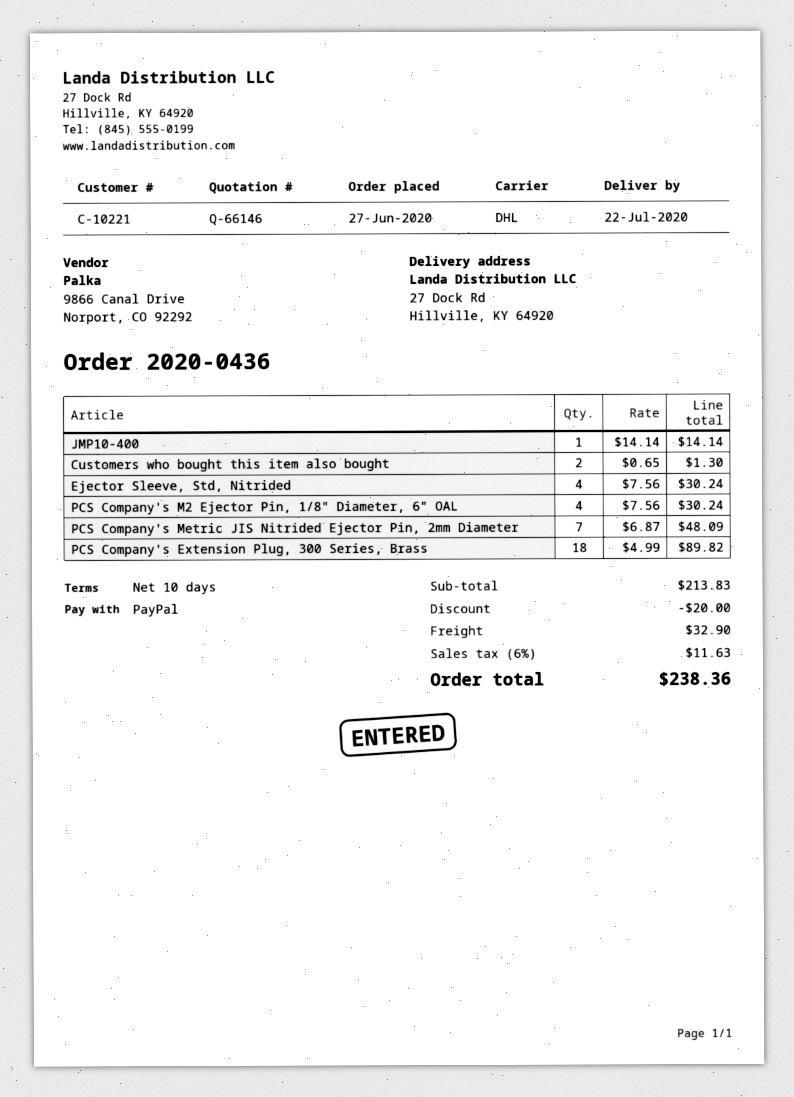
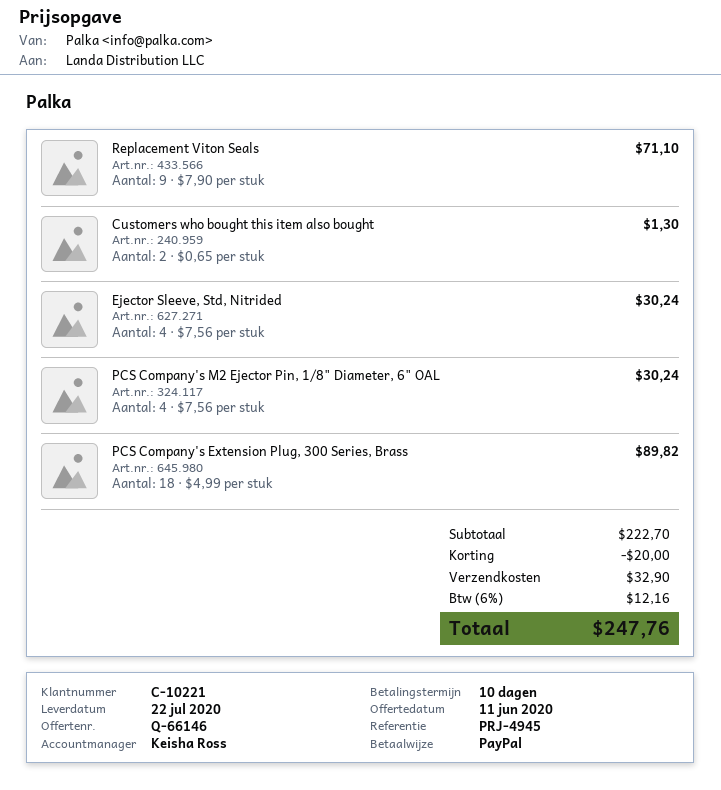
JMP10-400: 1 x 14.14 = 14.14 -> none
PCS Company's Metric JIS Nitrided Ejector Pin, 2mm Diameter: 7 x 6.87 = 48.09 -> none
Replacement Viton Seals: none -> 9 x 7.90 = 71.10
subtotal: 213.83 -> 222.70
tax: 6% = 11.63 -> 6% = 12.16
total: 238.36 -> 247.76

